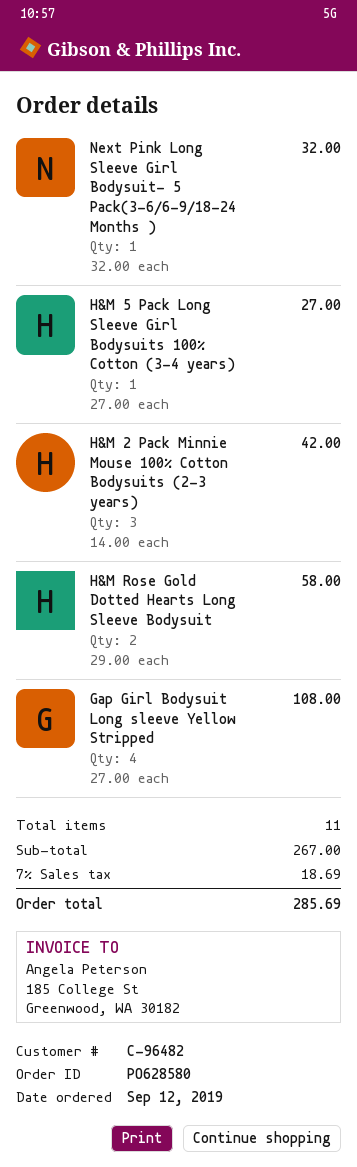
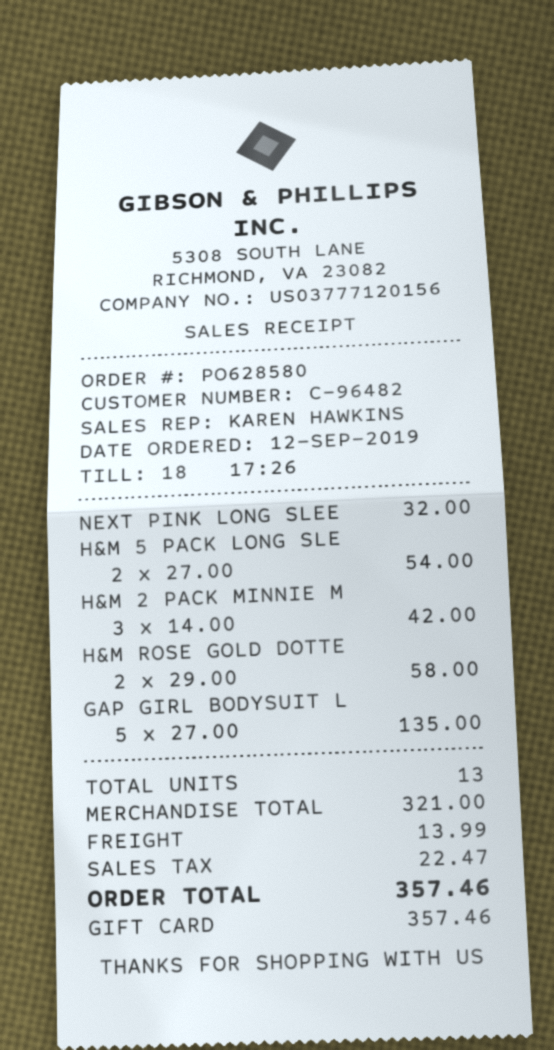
H&M 5 Pack Long Sleeve Girl Bodysuits 100% Cotton (3-4 years): 1 x 27.00 = 27.00 -> 2 x 27.00 = 54.00
Gap Girl Bodysuit Long sleeve Yellow Stripped: 4 x 27.00 = 108.00 -> 5 x 27.00 = 135.00
total quantity: 11 -> 13
subtotal: 267.00 -> 321.00
shipping: none -> 13.99
tax: 18.69 -> 22.47
total: 285.69 -> 357.46

